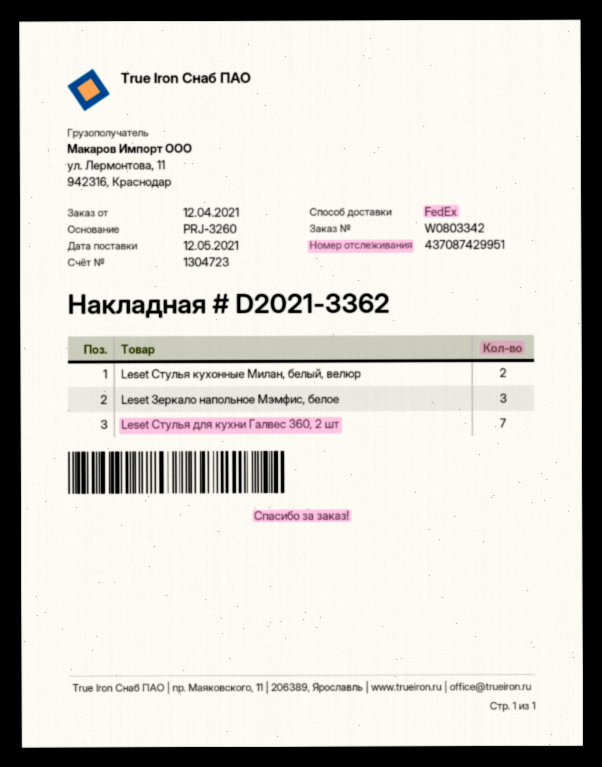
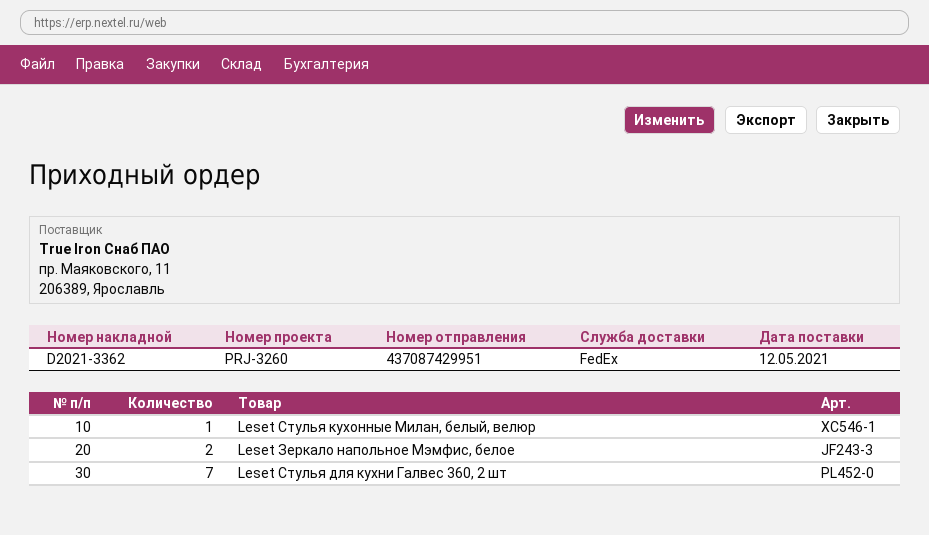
Leset Стулья кухонные Милан, белый, велюр: 2 -> 1
Leset Зеркало напольное Мэмфис, белое: 3 -> 2

